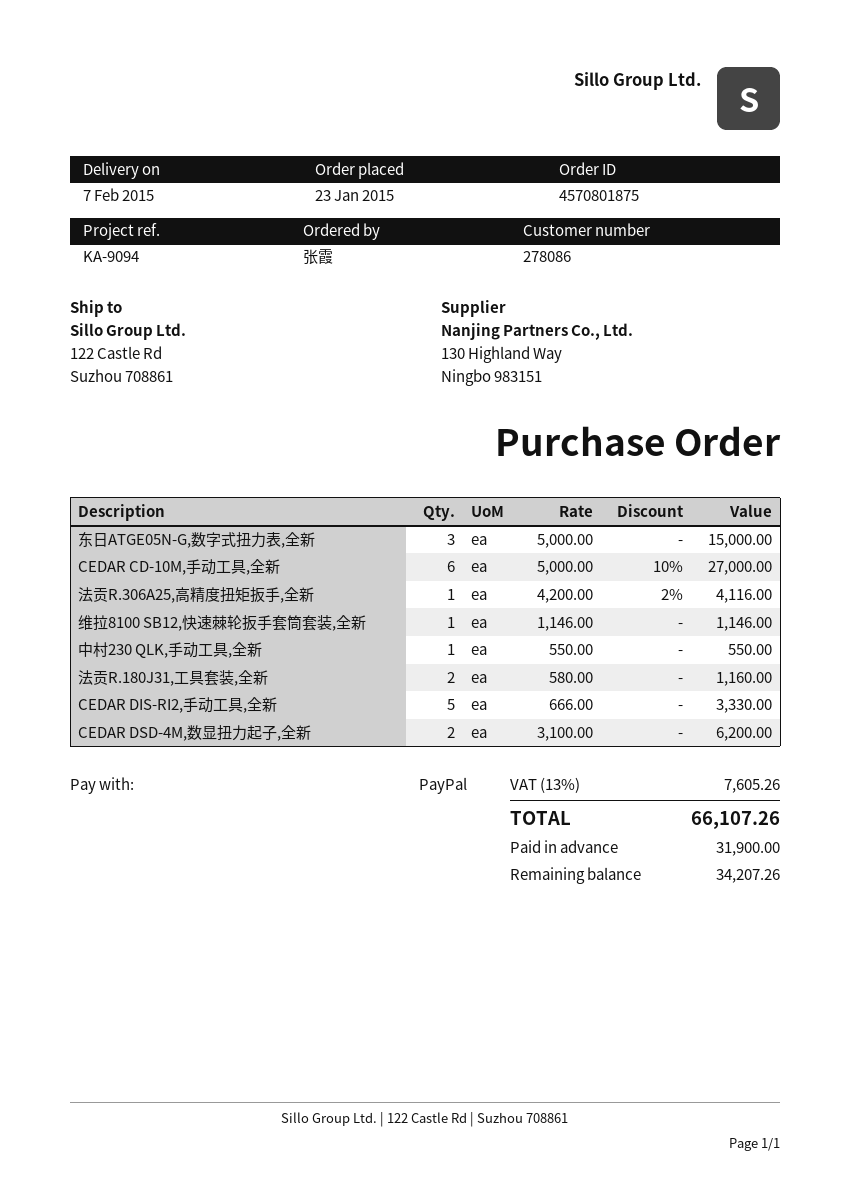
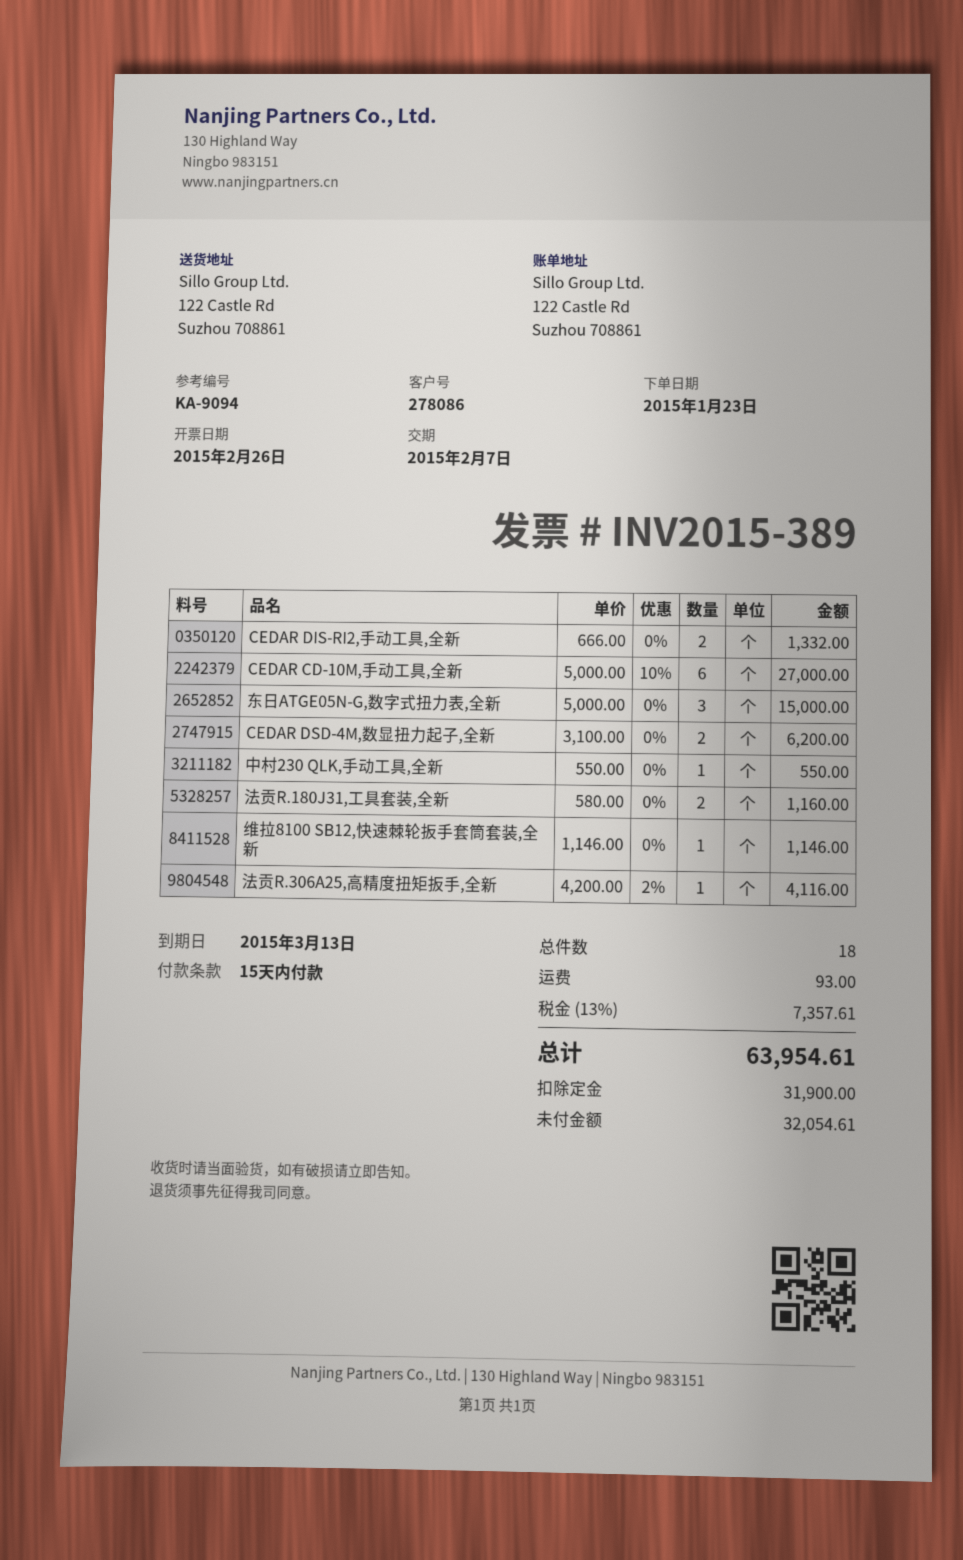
CEDAR DIS-RI2,手动工具,全新: 5 x 666.00 = 3330.00 -> 2 x 666.00 = 1332.00
shipping: none -> 93.00
tax: 13% = 7605.26 -> 13% = 7357.61
total: 66107.26 -> 63954.61
balance: 34207.26 -> 32054.61

